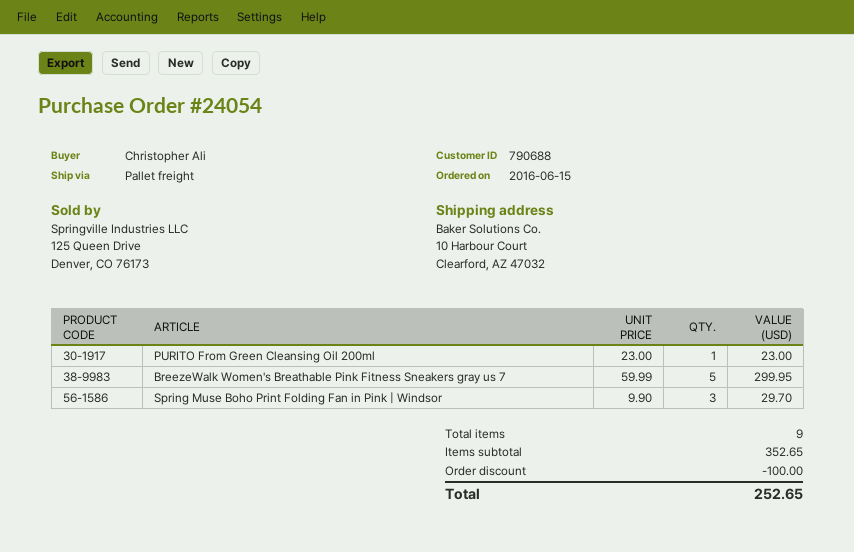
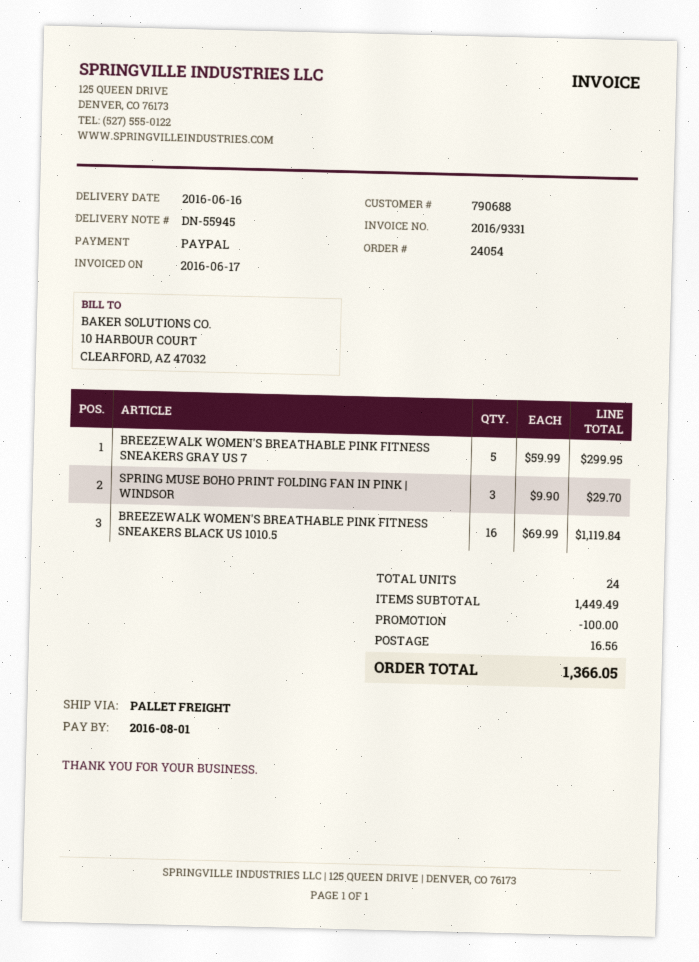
PURITO From Green Cleansing Oil 200ml: 1 x 23.00 = 23.00 -> none
BREEZEWALK WOMEN'S BREATHABLE PINK FITNESS SNEAKERS BLACK US 1010.5: none -> 16 x 69.99 = 1119.84
total quantity: 9 -> 24
subtotal: 352.65 -> 1449.49
shipping: none -> 16.56
total: 252.65 -> 1366.05

